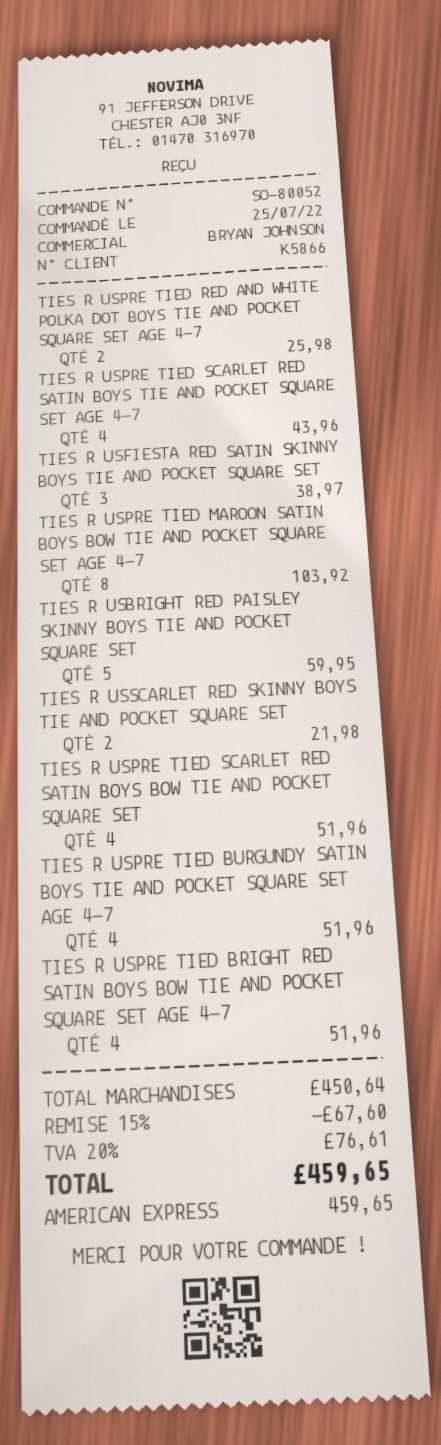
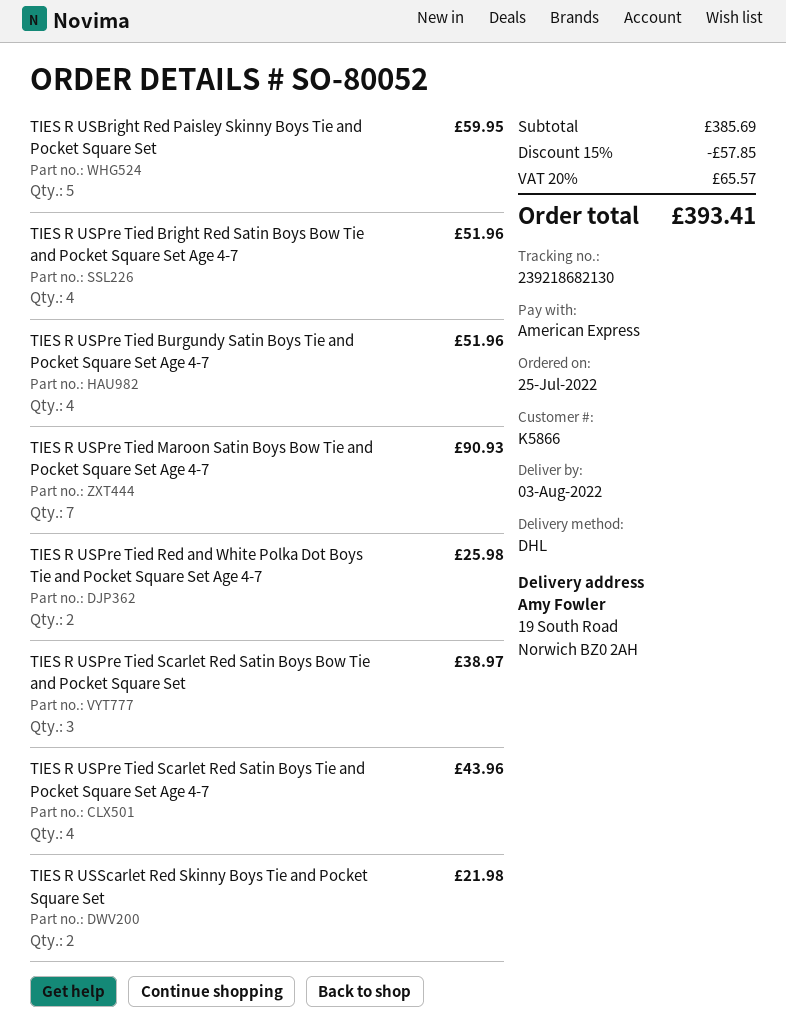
TIES R USFIESTA RED SATIN SKINNY BOYS TIE AND POCKET SQUARE SET: 3 for 38.97 -> none
TIES R USPRE TIED MAROON SATIN BOYS BOW TIE AND POCKET SQUARE SET AGE 4-7: 8 for 103.92 -> 7 for 90.93
TIES R USPRE TIED SCARLET RED SATIN BOYS BOW TIE AND POCKET SQUARE SET: 4 for 51.96 -> 3 for 38.97
subtotal: 450.64 -> 385.69
discount: 15% = 67.60 -> 15% = 57.85
tax: 20% = 76.61 -> 20% = 65.57
total: 459.65 -> 393.41

